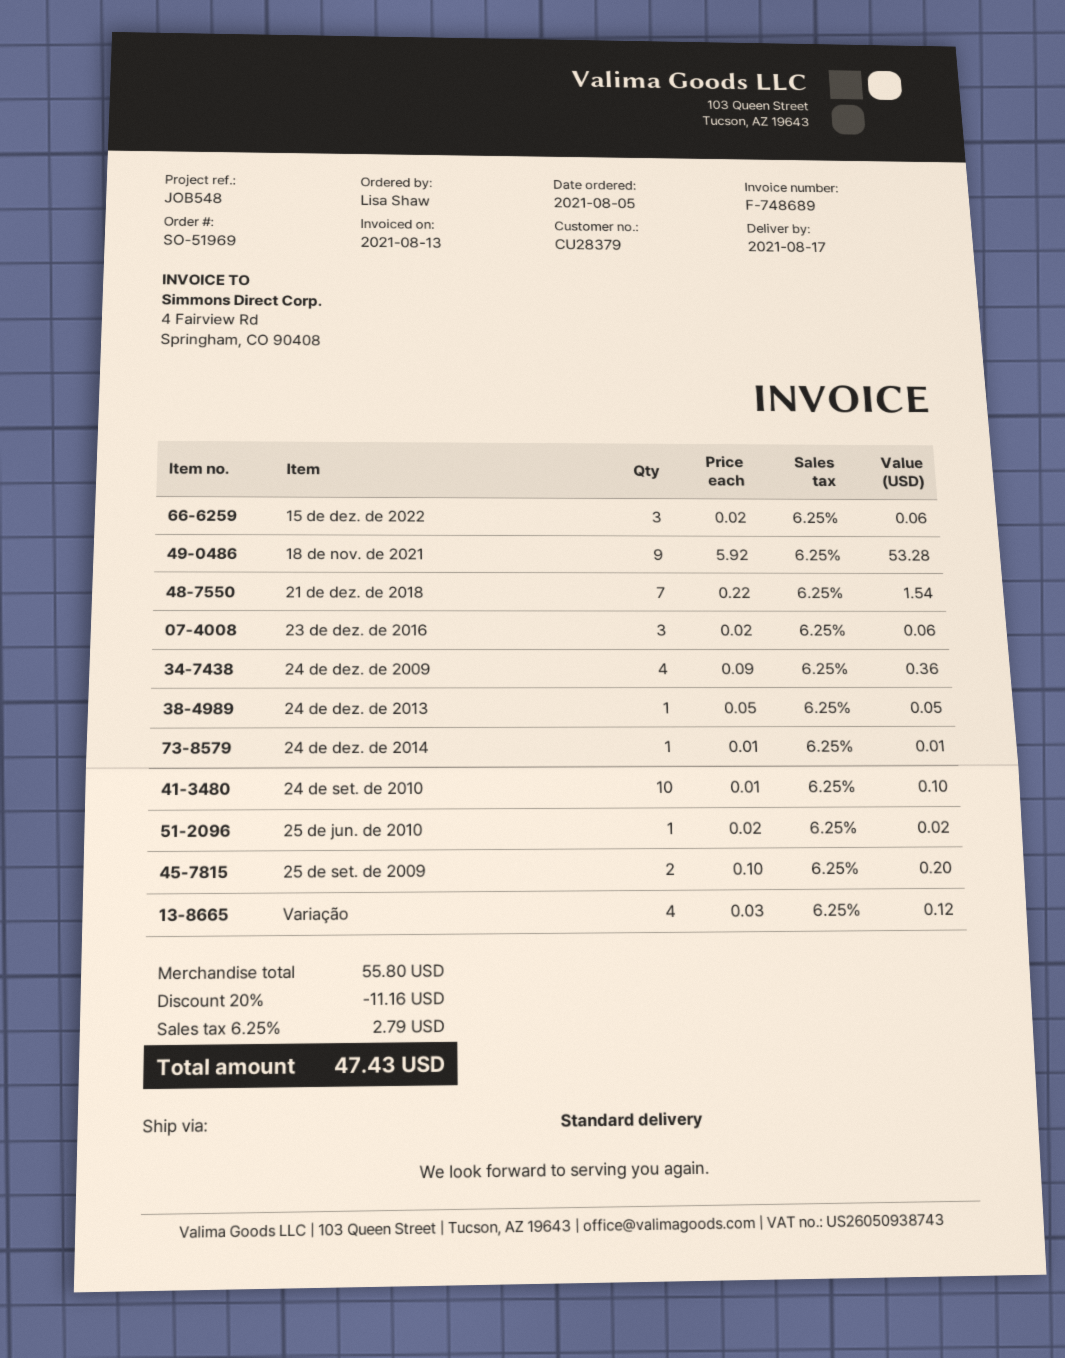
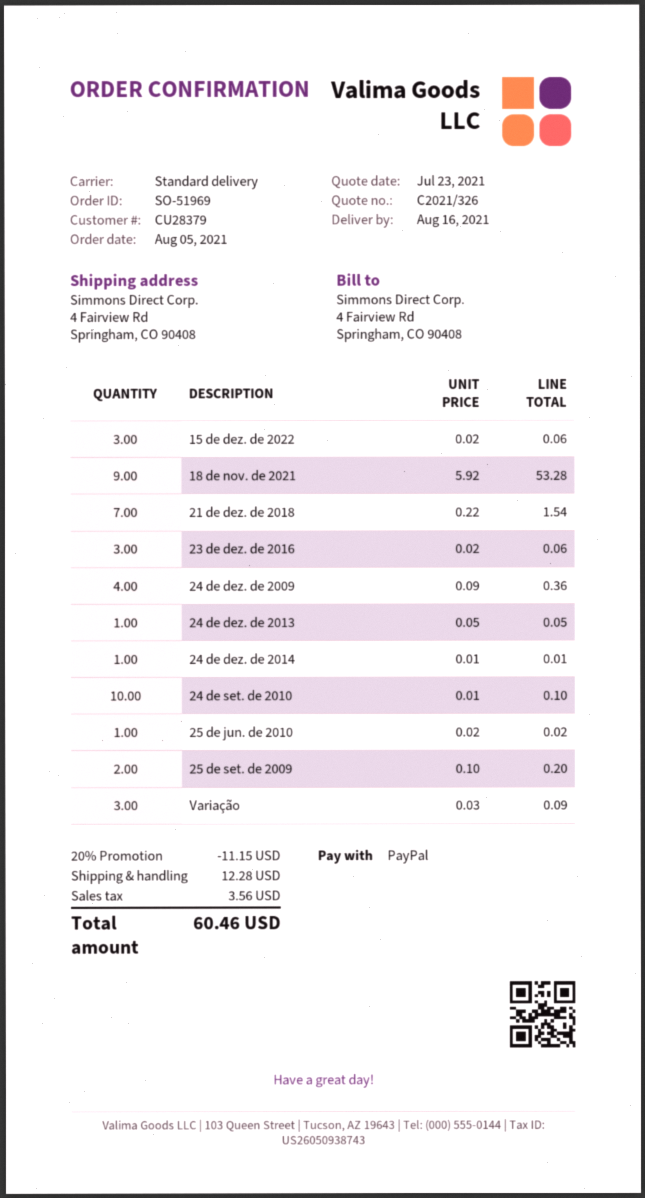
delivery date: 2021-08-17 -> 2021-08-16
Variação: 4 x 0.03 = 0.12 -> 3 x 0.03 = 0.09
discount: 20% = 11.16 -> 20% = 11.15
shipping: none -> 12.28
tax: 2.79 -> 3.56
total: 47.43 -> 60.46

